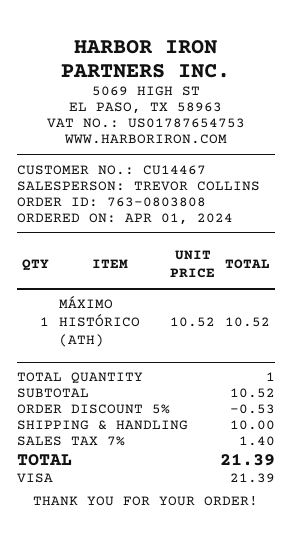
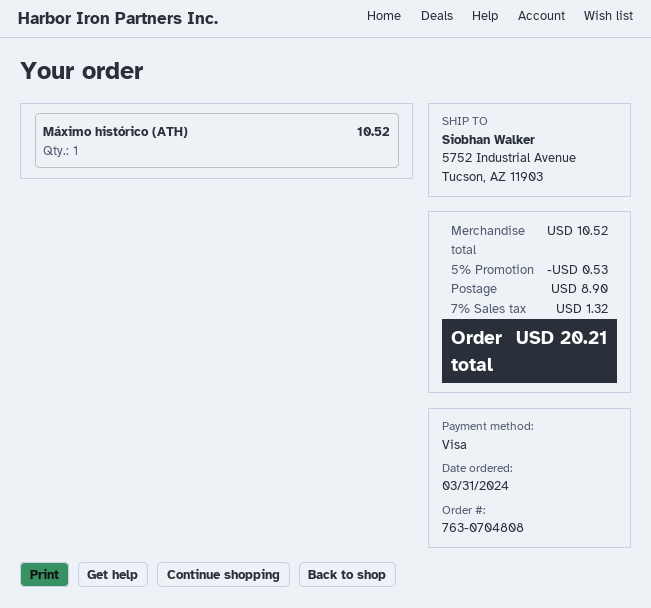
order number: 763-0803808 -> 763-0704808
order date: 2024-04-01 -> 2024-03-31
shipping: 10.00 -> 8.90
tax: 7% = 1.40 -> 7% = 1.32
total: 21.39 -> 20.21

